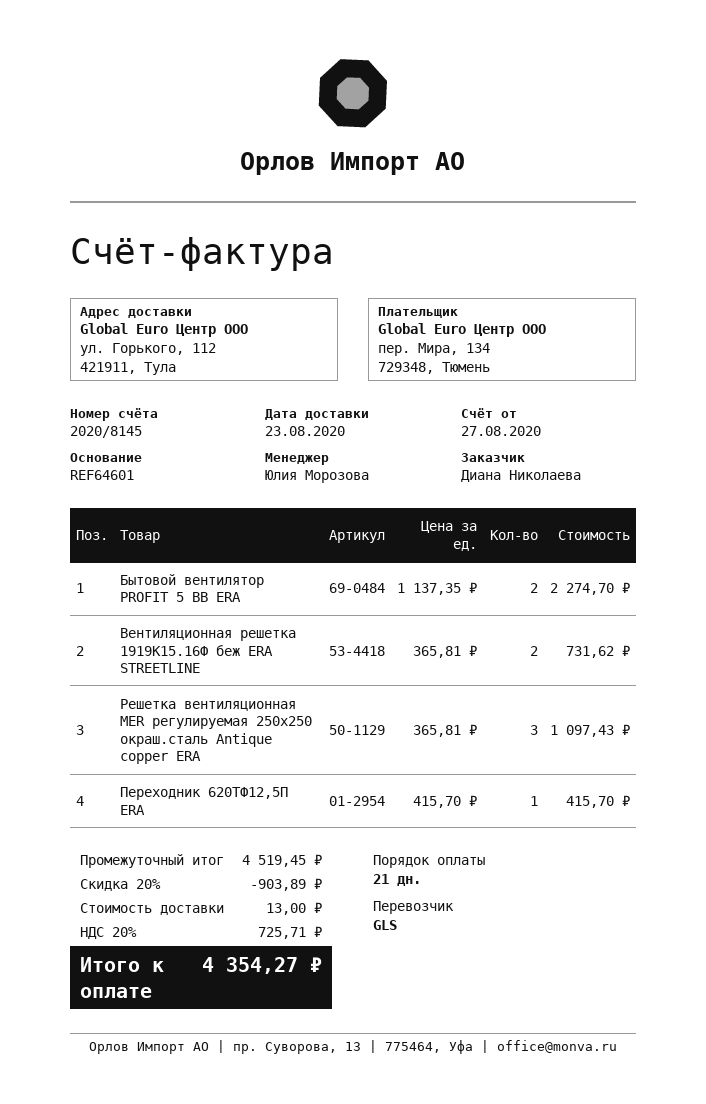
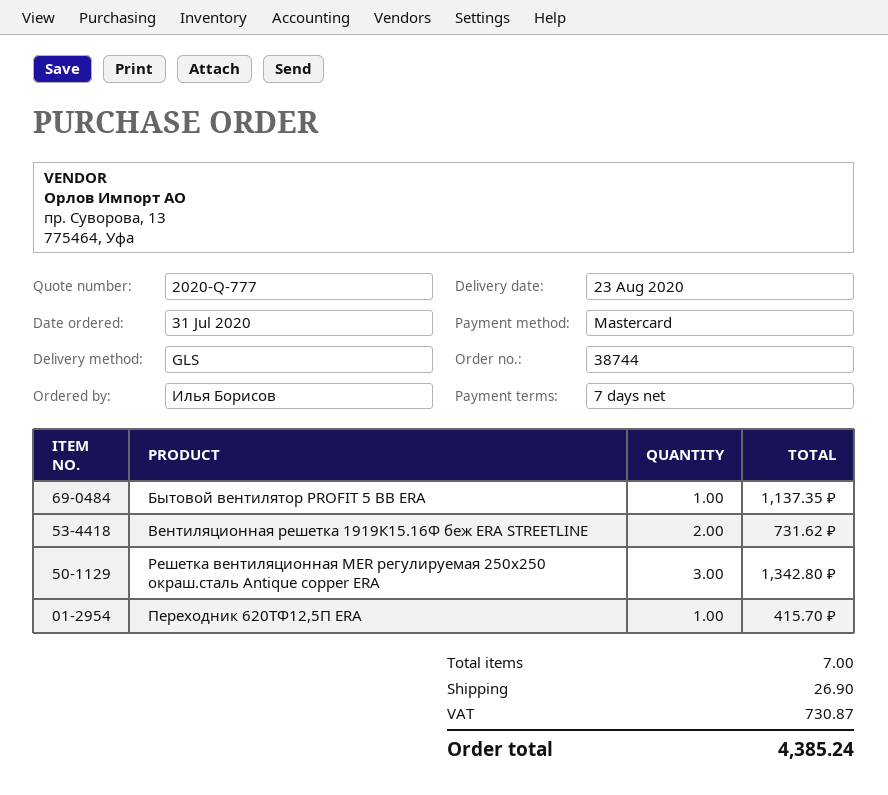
payment terms: 21 days -> 7 days
ordered by: Диана Николаева -> Илья Борисов
Бытовой вентилятор PROFIT 5 BB ERA: 2 for 2274.70 -> 1 for 1137.35
Решетка вентиляционная MER регулируемая 250х250 окраш.сталь Antique copper ERA: 3 for 1097.43 -> 3 for 1342.80
discount: 20% = 903.89 -> none
shipping: 13.00 -> 26.90
tax: 725.71 -> 730.87
total: 4354.27 -> 4385.24

